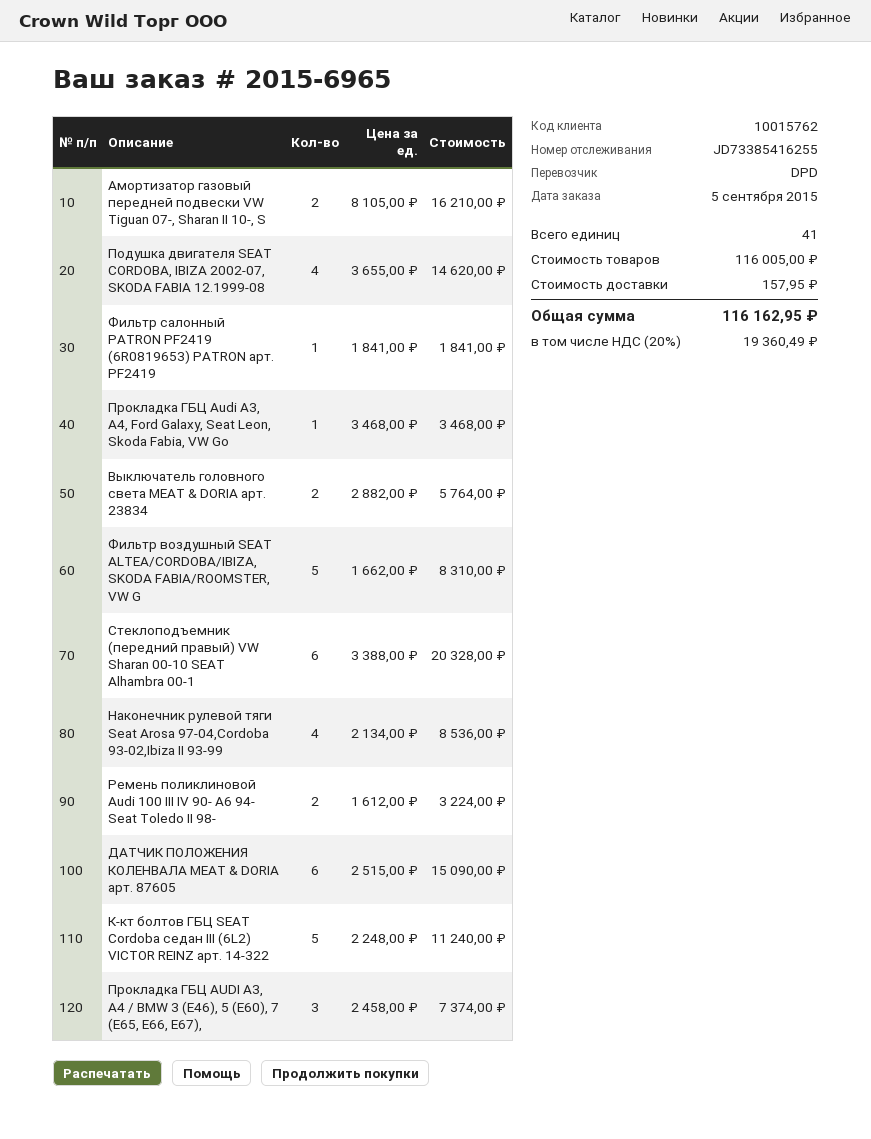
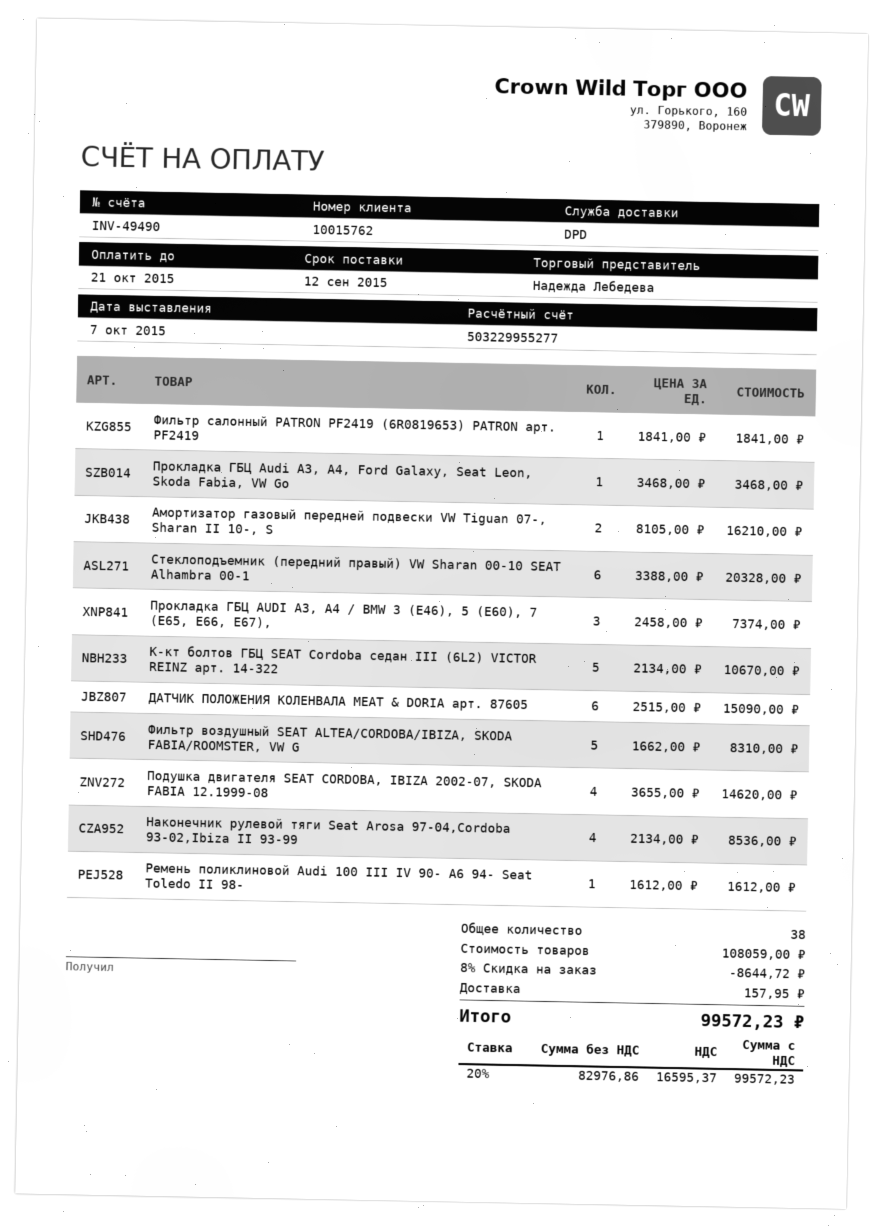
Выключатель головного света MEAT & DORIA арт. 23834: 2 x 2882.00 = 5764.00 -> none
Ремень поликлиновой Audi 100 III IV 90- A6 94- Seat Toledo II 98-: 2 x 1612.00 = 3224.00 -> 1 x 1612.00 = 1612.00
К-кт болтов ГБЦ SEAT Cordoba седан III (6L2) VICTOR REINZ арт. 14-322: 5 x 2248.00 = 11240.00 -> 5 x 2134.00 = 10670.00
total quantity: 41 -> 38
subtotal: 116005.00 -> 108059.00
discount: none -> 8% = 8644.72
tax: 20% = 19360.49 -> 20% = 16595.37
total: 116162.95 -> 99572.23

